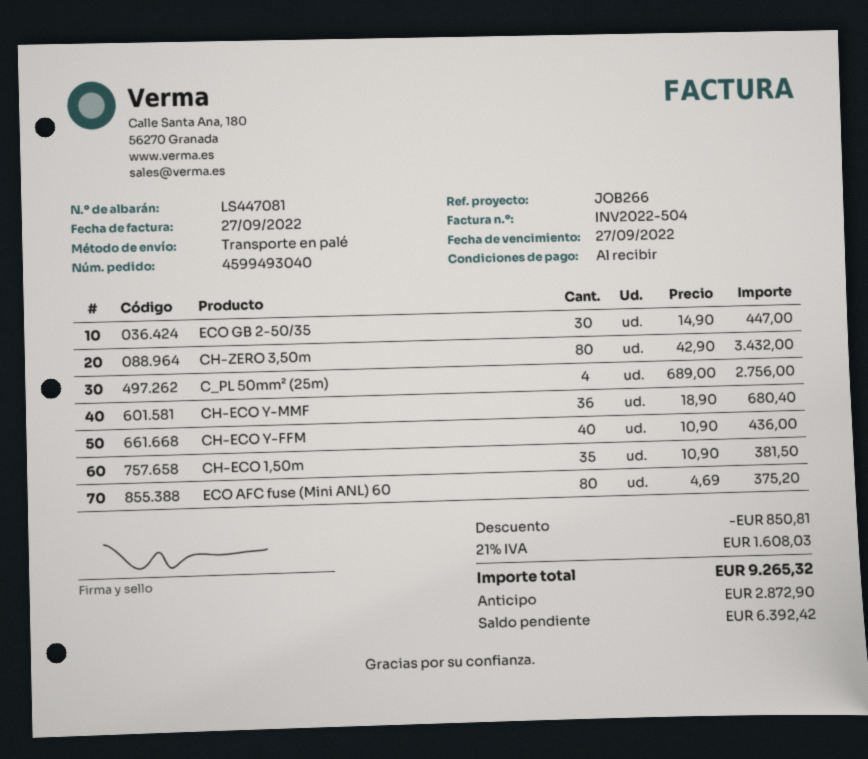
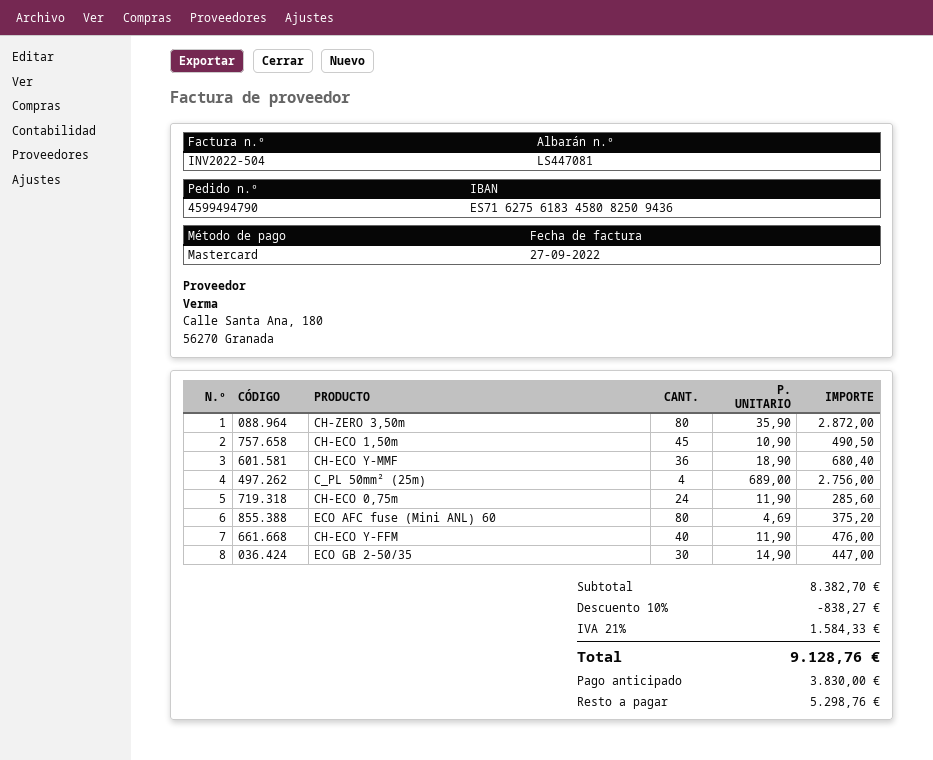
order number: 4599493040 -> 4599494790
CH-ZERO 3,50m: 80 x 42.90 = 3432.00 -> 80 x 35.90 = 2872.00
CH-ECO Y-FFM: 40 x 10.90 = 436.00 -> 40 x 11.90 = 476.00
CH-ECO 1,50m: 35 x 10.90 = 381.50 -> 45 x 10.90 = 490.50
CH-ECO 0,75m: none -> 24 x 11.90 = 285.60
discount: 850.81 -> 838.27
tax: 21% = 1608.03 -> 21% = 1584.33
total: 9265.32 -> 9128.76
deposit: 2872.90 -> 3830.00
balance: 6392.42 -> 5298.76

